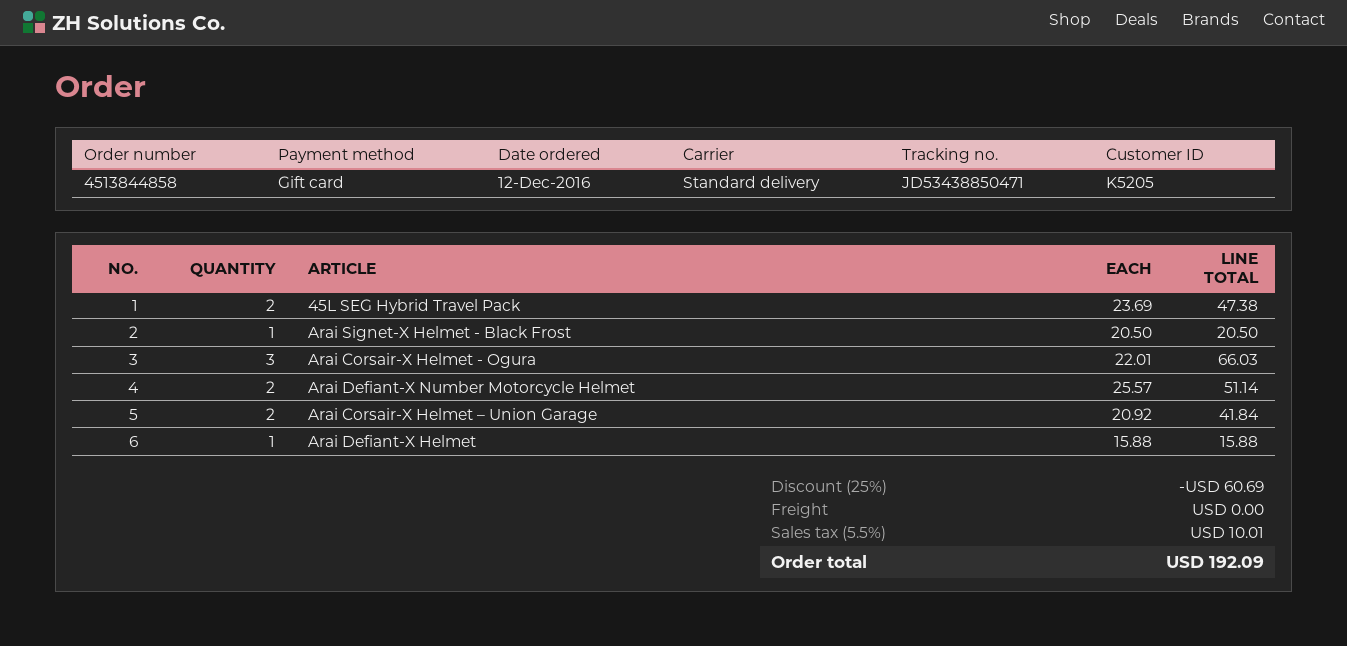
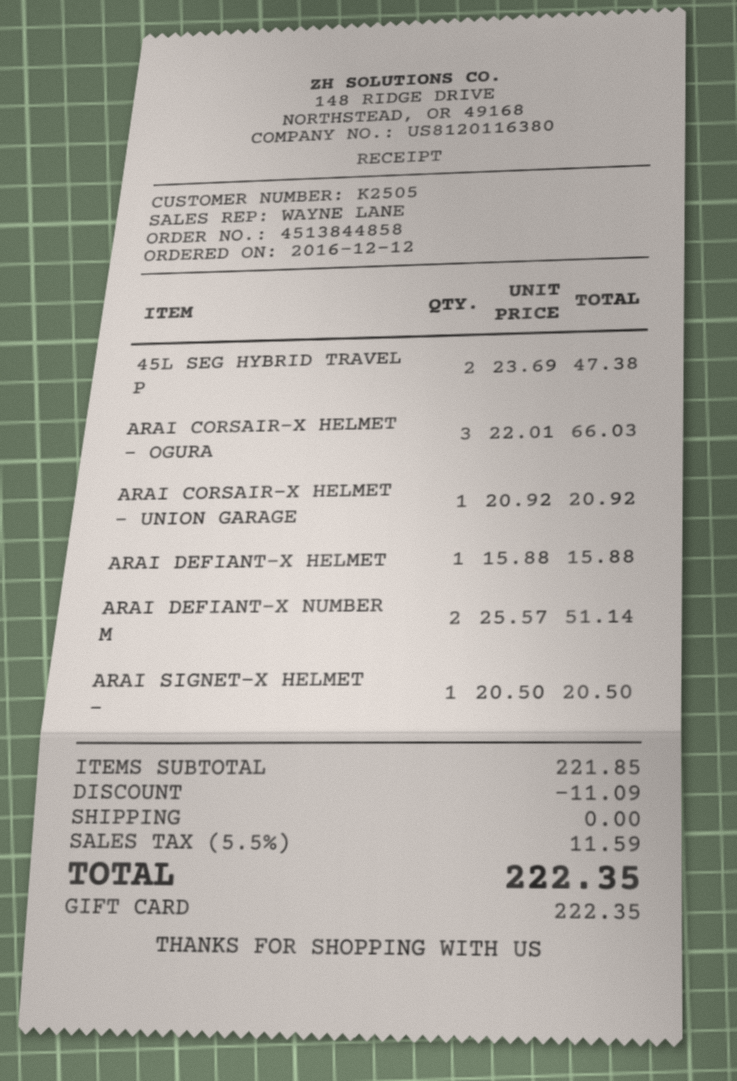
customer number: K5205 -> K2505
Arai Corsair-X Helmet – Union Garage: 2 x 20.92 = 41.84 -> 1 x 20.92 = 20.92
discount: 60.69 -> 11.09
tax: 5.5% = 10.01 -> 5.5% = 11.59
total: 192.09 -> 222.35

